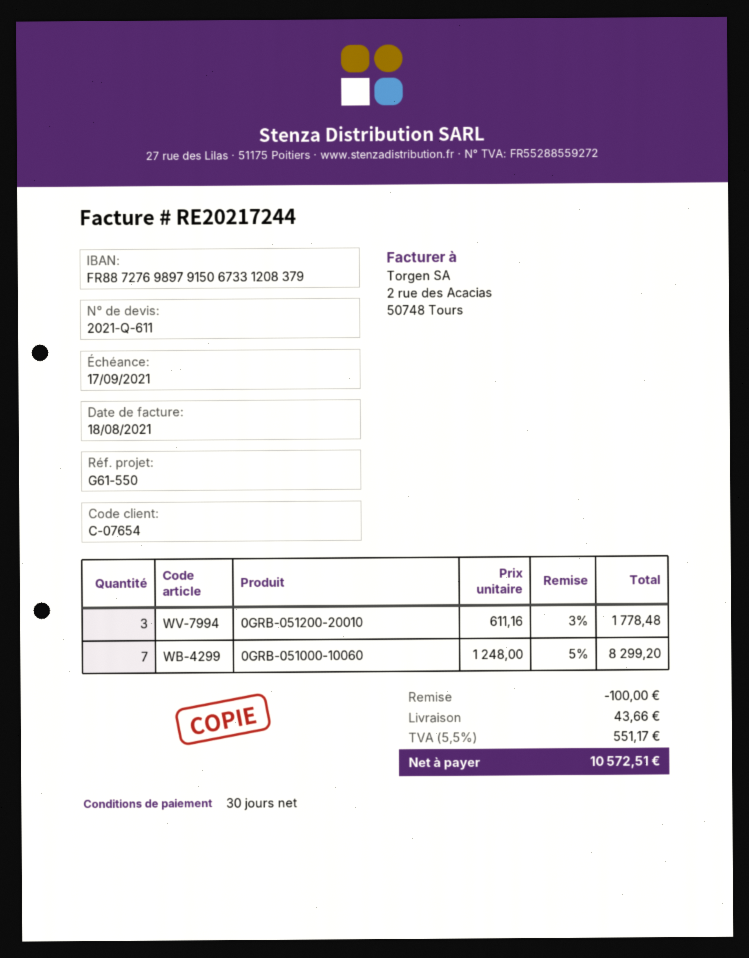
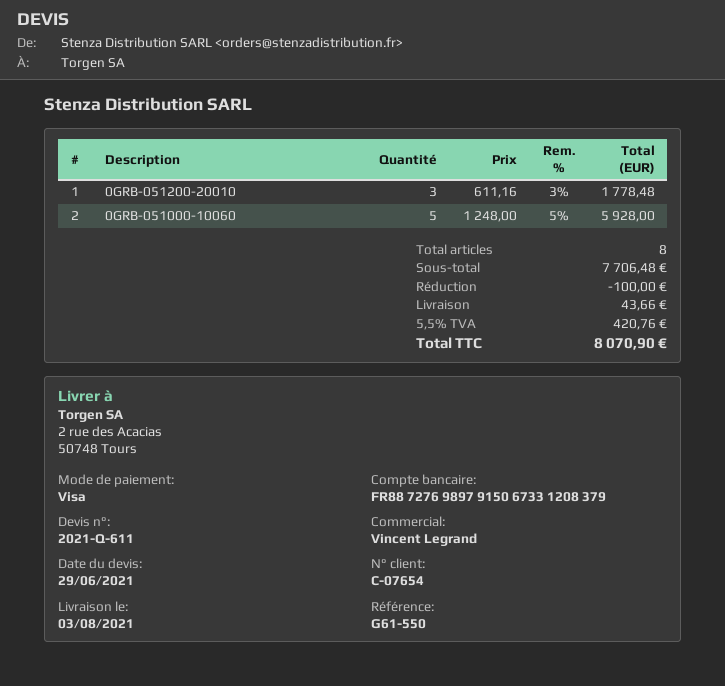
0GRB-051000-10060: 7 x 1248.00 - 5% = 8299.20 -> 5 x 1248.00 - 5% = 5928.00
tax: 5.5% = 551.17 -> 5.5% = 420.76
total: 10572.51 -> 8070.90

